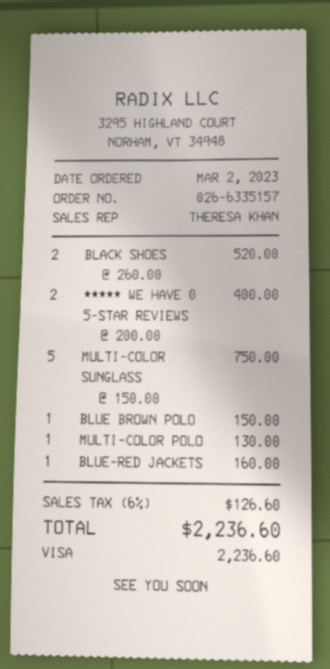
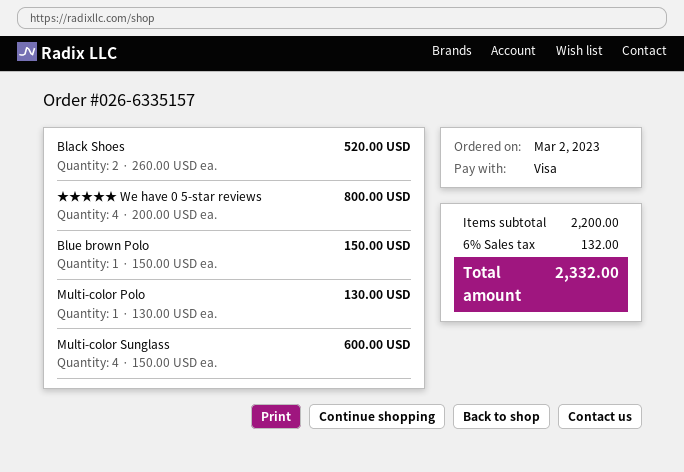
★★★★★ WE HAVE 0 5-STAR REVIEWS: 2 x 200.00 = 400.00 -> 4 x 200.00 = 800.00
MULTI-COLOR SUNGLASS: 5 x 150.00 = 750.00 -> 4 x 150.00 = 600.00
BLUE-RED JACKETS: 1 x 160.00 = 160.00 -> none
tax: 6% = 126.60 -> 6% = 132.00
total: 2236.60 -> 2332.00

